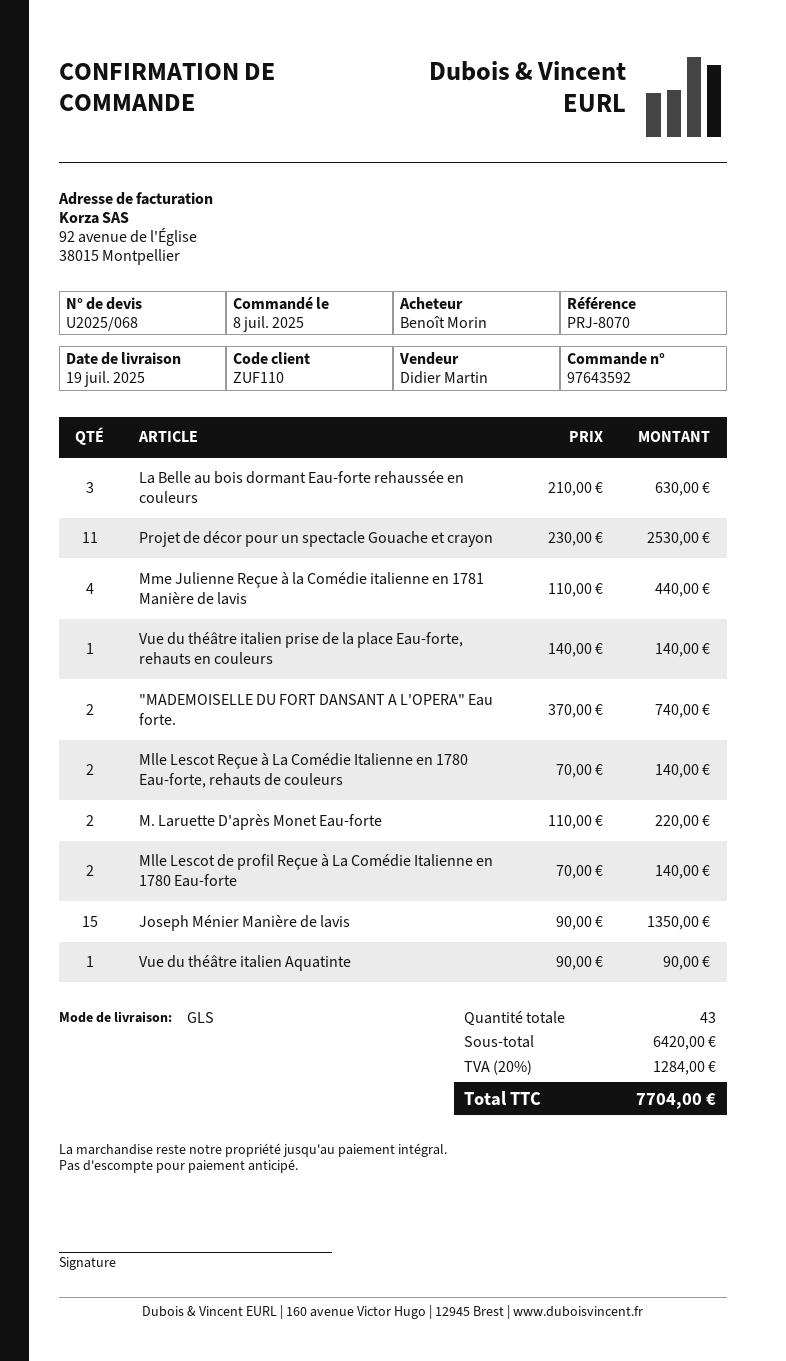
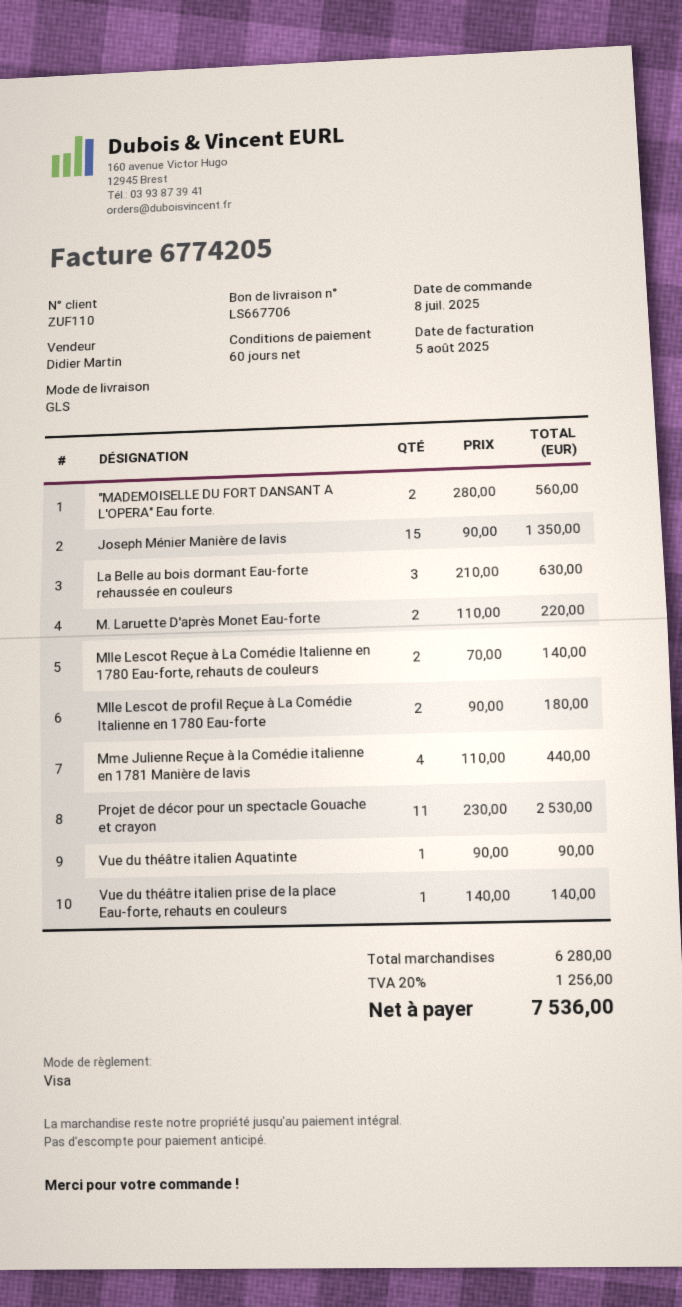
"MADEMOISELLE DU FORT DANSANT A L'OPERA" Eau forte.: 2 x 370.00 = 740.00 -> 2 x 280.00 = 560.00
Mlle Lescot de profil Reçue à La Comédie Italienne en 1780 Eau-forte: 2 x 70.00 = 140.00 -> 2 x 90.00 = 180.00
subtotal: 6420.00 -> 6280.00
tax: 20% = 1284.00 -> 20% = 1256.00
total: 7704.00 -> 7536.00

